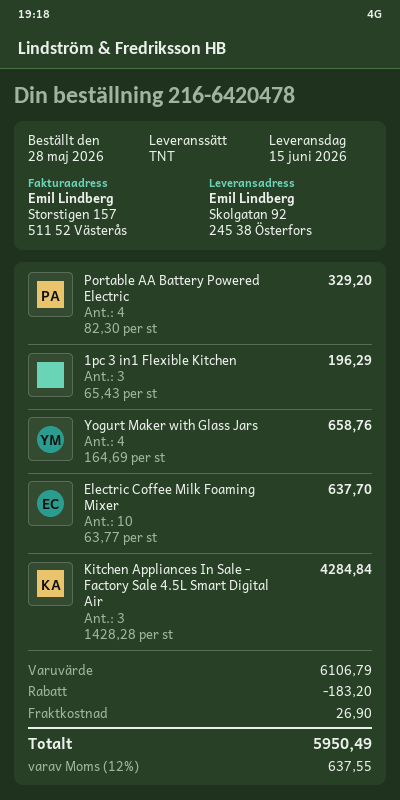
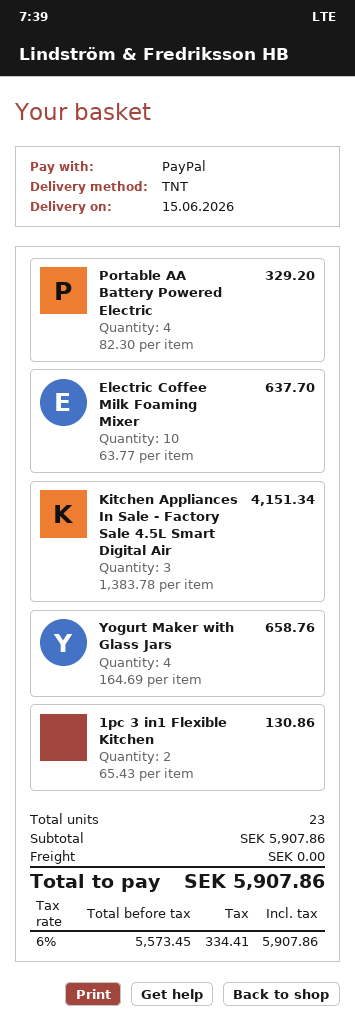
1pc 3 in1 Flexible Kitchen: 3 x 65.43 = 196.29 -> 2 x 65.43 = 130.86
Kitchen Appliances In Sale - Factory Sale 4.5L Smart Digital Air: 3 x 1428.28 = 4284.84 -> 3 x 1383.78 = 4151.34
subtotal: 6106.79 -> 5907.86
discount: 183.20 -> none
shipping: 26.90 -> 0.00
tax: 12% = 637.55 -> 6% = 334.41
total: 5950.49 -> 5907.86

